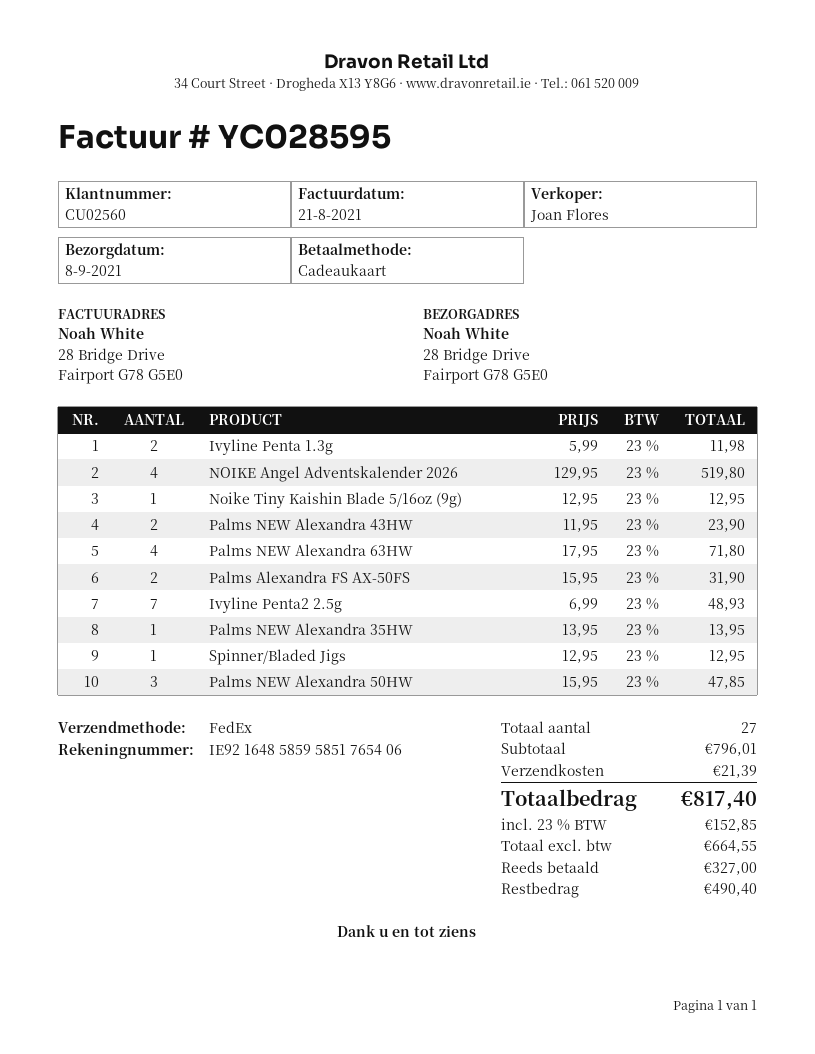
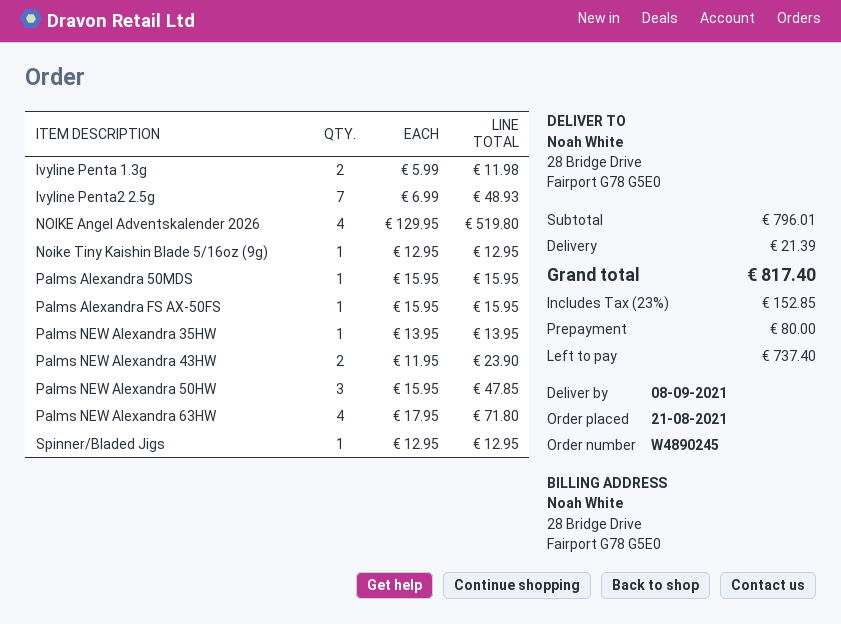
Palms Alexandra FS AX-50FS: 2 x 15.95 = 31.90 -> 1 x 15.95 = 15.95
Palms Alexandra 50MDS: none -> 1 x 15.95 = 15.95
deposit: 327.00 -> 80.00
balance: 490.40 -> 737.40

